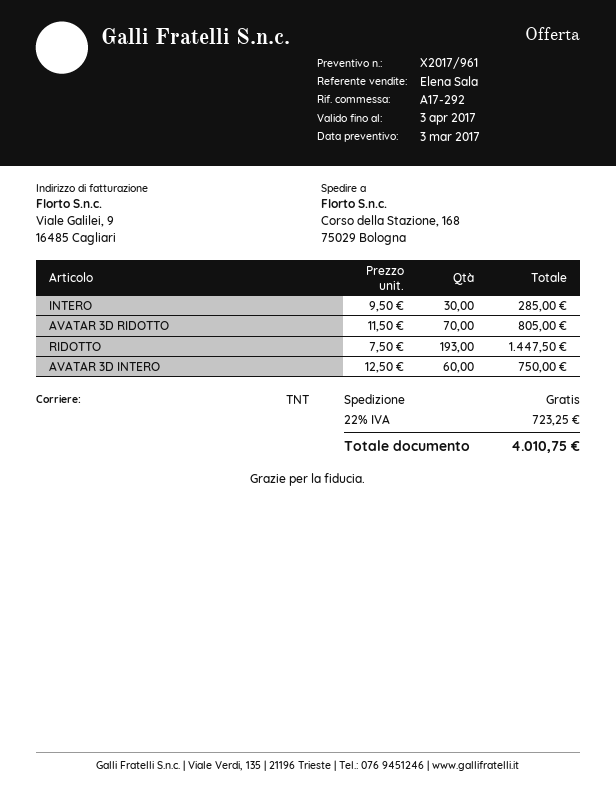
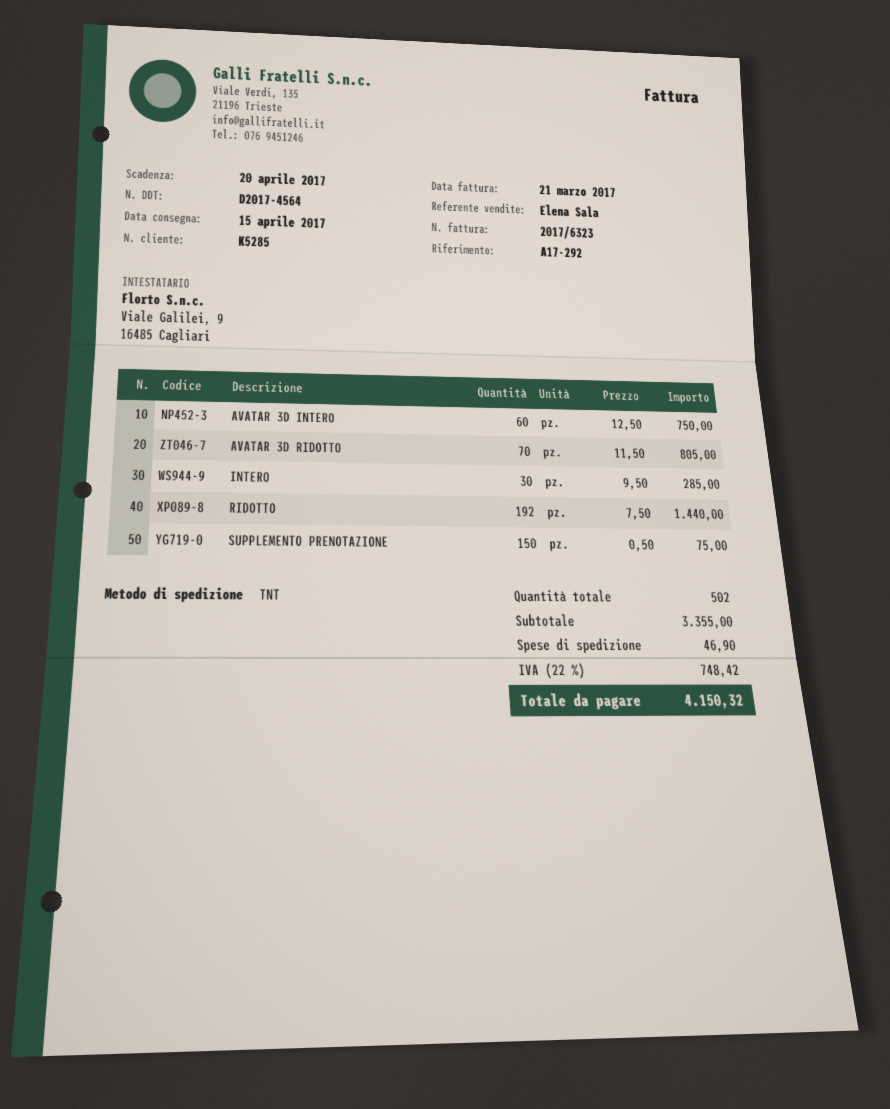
RIDOTTO: 193 x 7.50 = 1447.50 -> 192 x 7.50 = 1440.00
SUPPLEMENTO PRENOTAZIONE: none -> 150 x 0.50 = 75.00
shipping: 0.00 -> 46.90
tax: 22% = 723.25 -> 22% = 748.42
total: 4010.75 -> 4150.32

